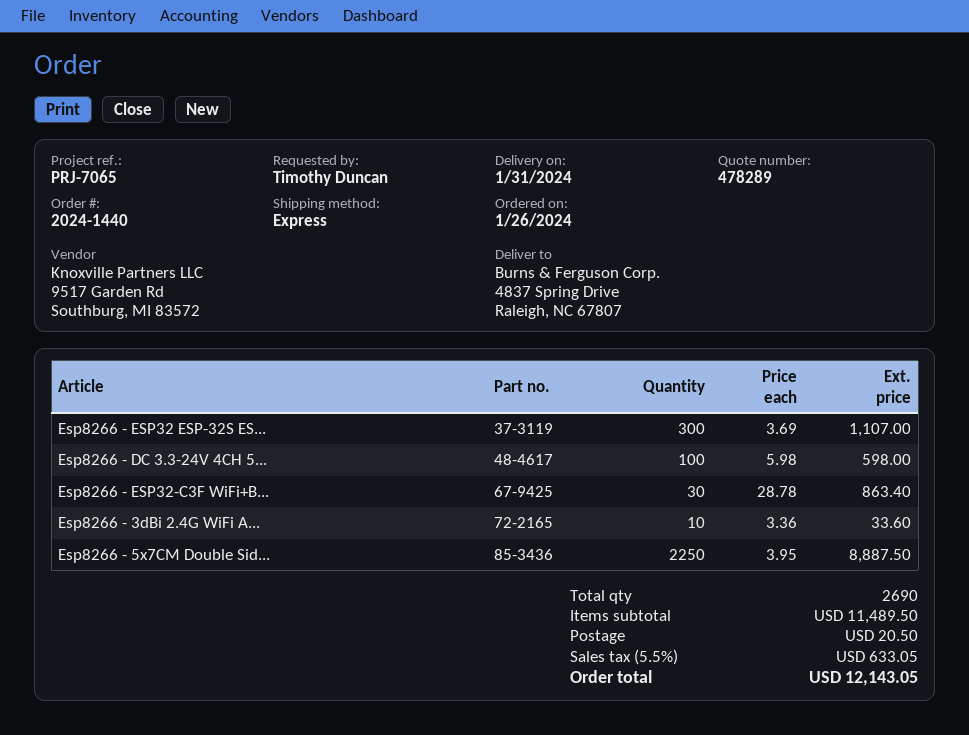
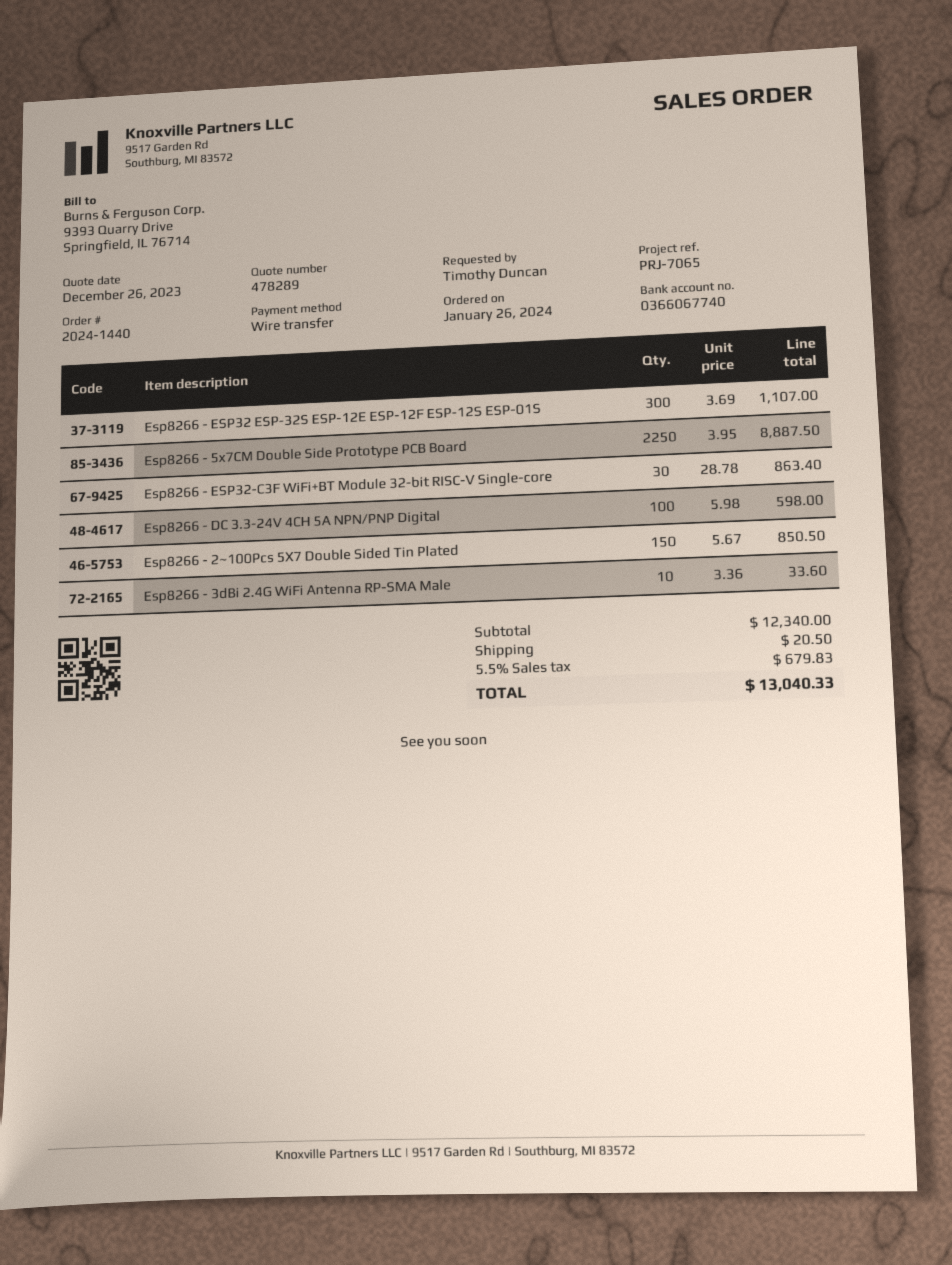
Esp8266 - 2~100Pcs 5X7 Double Sided Tin Plated: none -> 150 x 5.67 = 850.50
subtotal: 11489.50 -> 12340.00
tax: 5.5% = 633.05 -> 5.5% = 679.83
total: 12143.05 -> 13040.33

